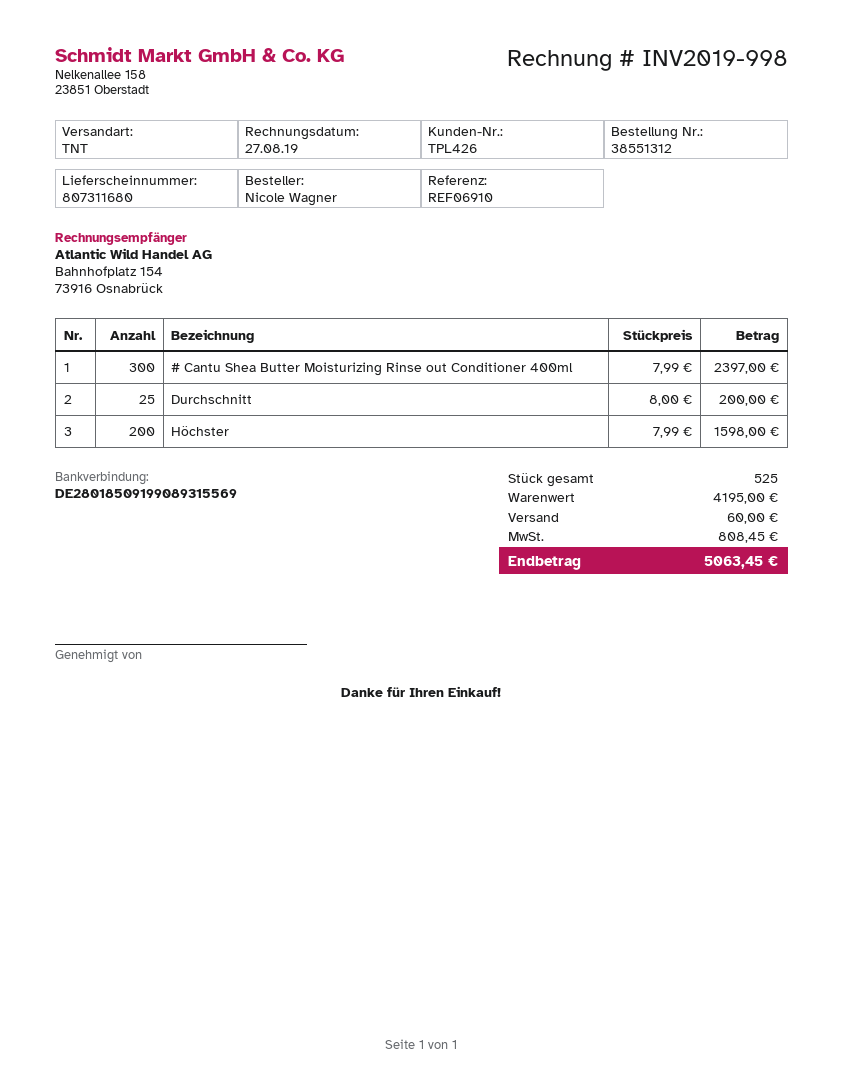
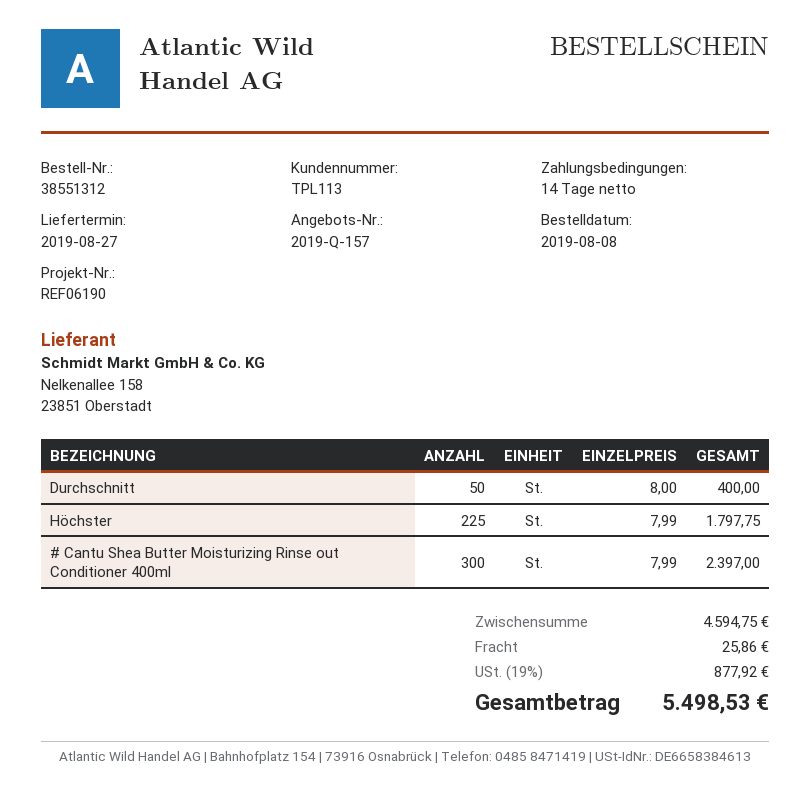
customer number: TPL426 -> TPL113
reference: REF06910 -> REF06190
Durchschnitt: 25 x 8.00 = 200.00 -> 50 x 8.00 = 400.00
Höchster: 200 x 7.99 = 1598.00 -> 225 x 7.99 = 1797.75
subtotal: 4195.00 -> 4594.75
shipping: 60.00 -> 25.86
tax: 808.45 -> 877.92
total: 5063.45 -> 5498.53

